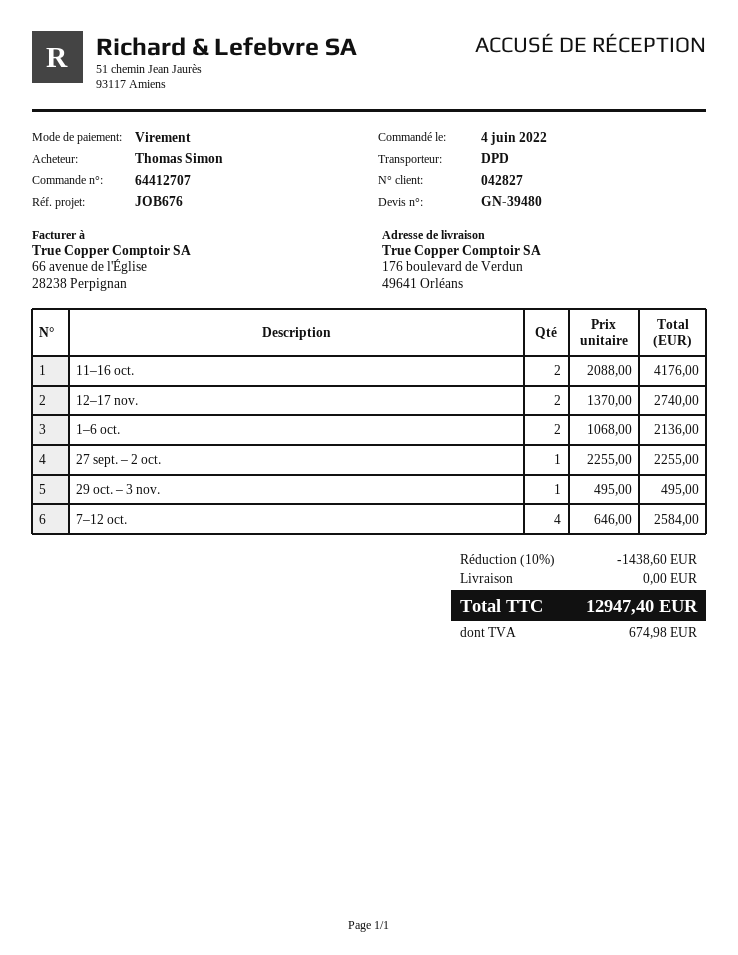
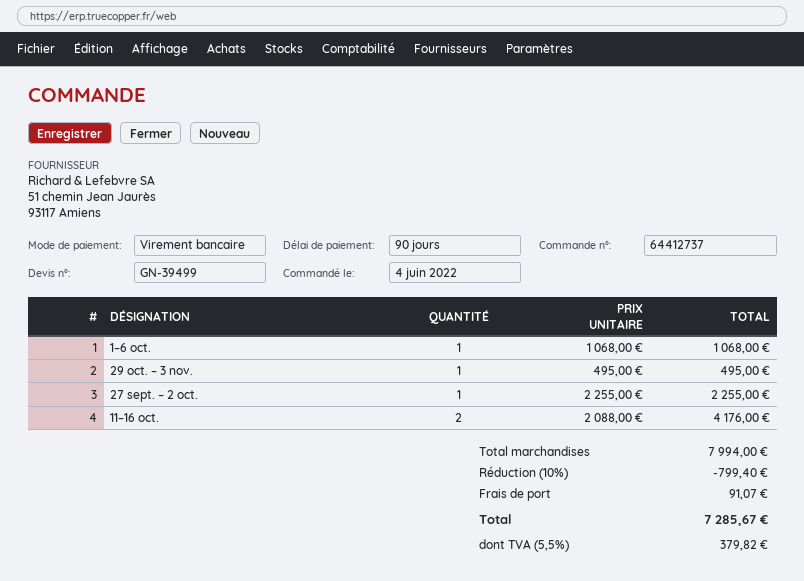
quote number: GN-39480 -> GN-39499
order number: 64412707 -> 64412737
12–17 nov.: 2 x 1370.00 = 2740.00 -> none
1–6 oct.: 2 x 1068.00 = 2136.00 -> 1 x 1068.00 = 1068.00
7–12 oct.: 4 x 646.00 = 2584.00 -> none
discount: 10% = 1438.60 -> 10% = 799.40
shipping: 0.00 -> 91.07
tax: 674.98 -> 379.82
total: 12947.40 -> 7285.67

